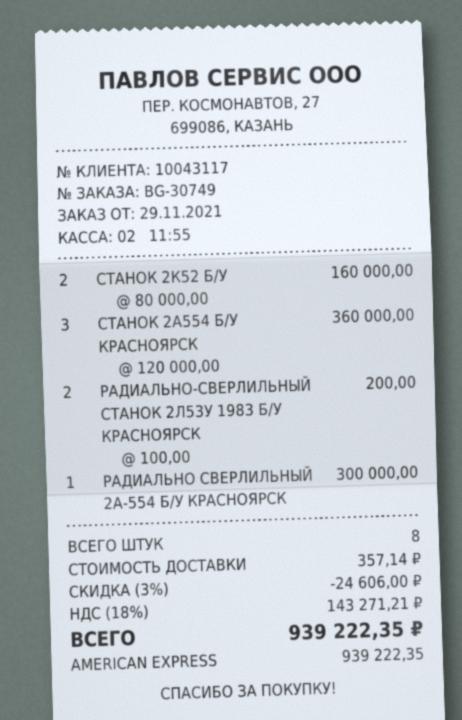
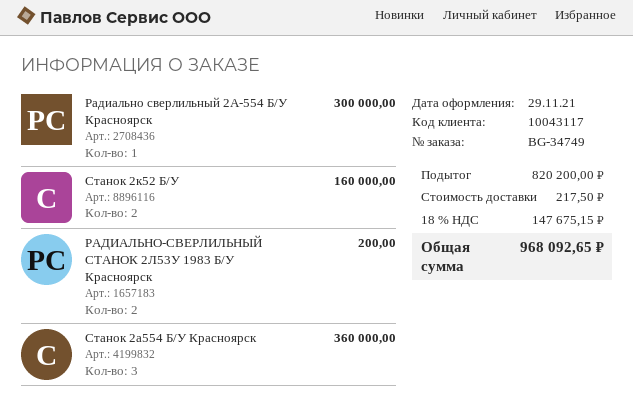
order number: BG-30749 -> BG-34749
discount: 3% = 24606.00 -> none
shipping: 357.14 -> 217.50
tax: 18% = 143271.21 -> 18% = 147675.15
total: 939222.35 -> 968092.65

